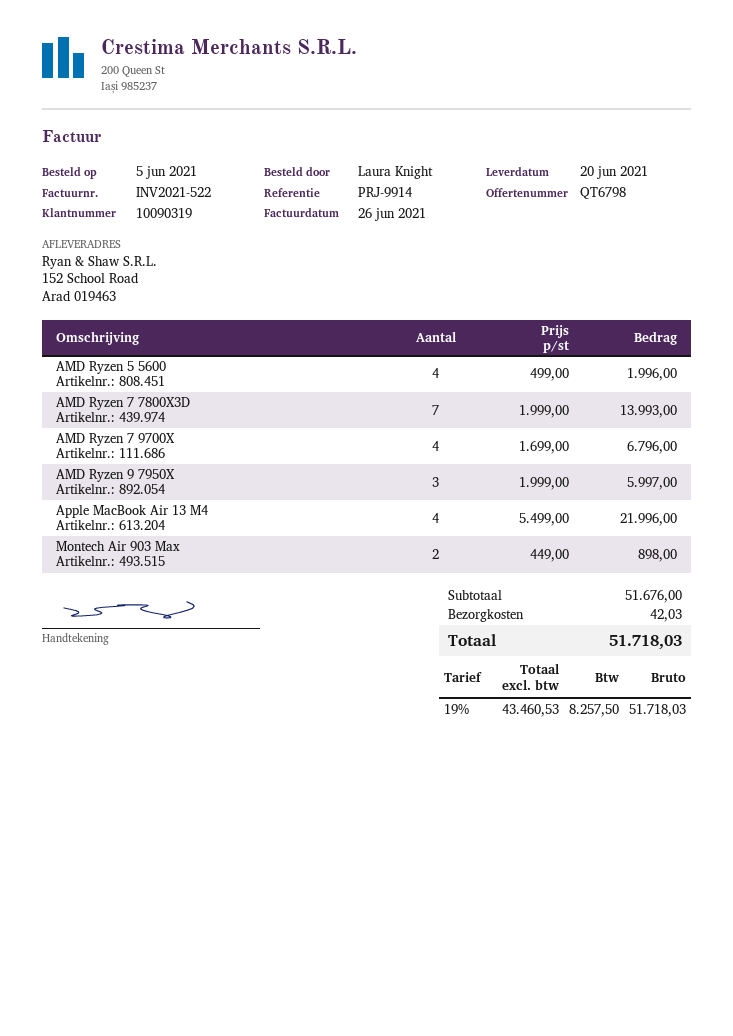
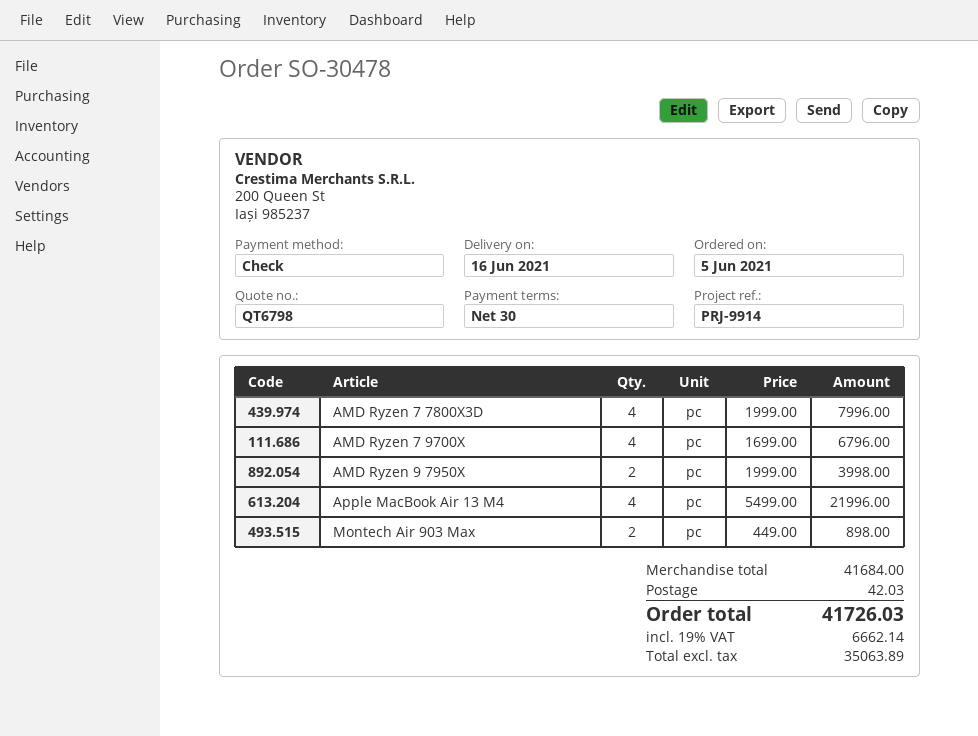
delivery date: 2021-06-20 -> 2021-06-16
AMD Ryzen 5 5600: 4 x 499.00 = 1996.00 -> none
AMD Ryzen 7 7800X3D: 7 x 1999.00 = 13993.00 -> 4 x 1999.00 = 7996.00
AMD Ryzen 9 7950X: 3 x 1999.00 = 5997.00 -> 2 x 1999.00 = 3998.00
subtotal: 51676.00 -> 41684.00
net: 43460.53 -> 35063.89
tax: 19% = 8257.50 -> 19% = 6662.14
total: 51718.03 -> 41726.03

